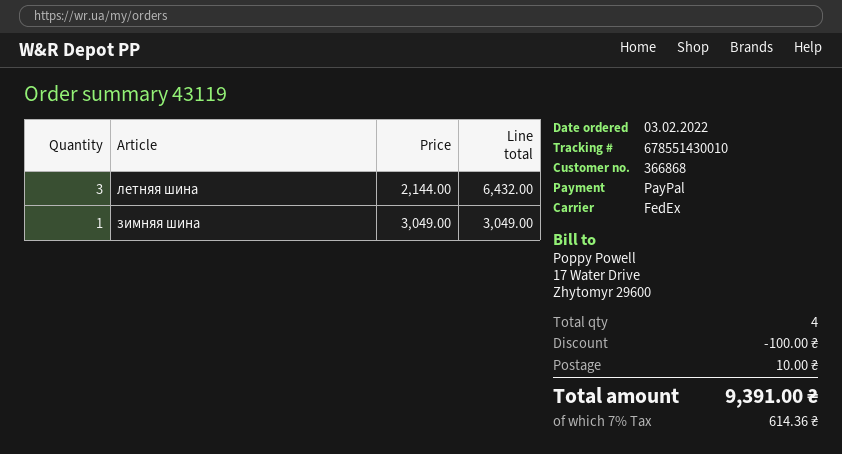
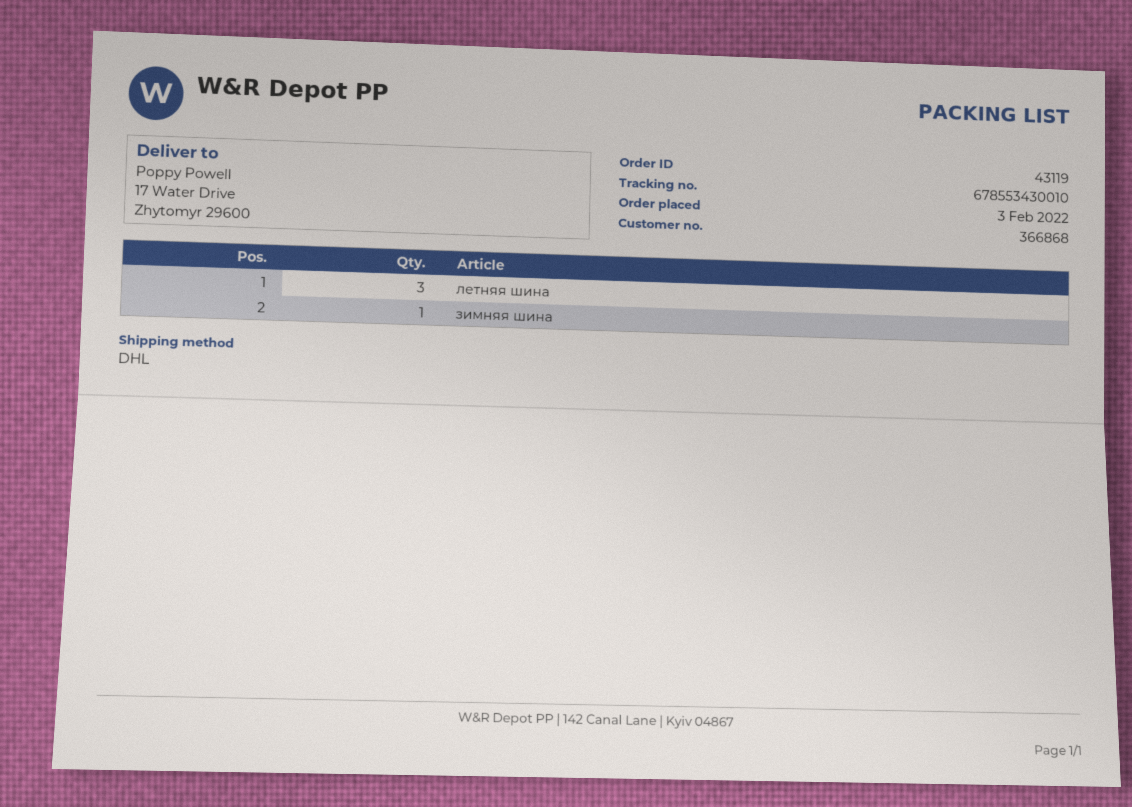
shipping method: FedEx -> DHL
tracking number: 678551430010 -> 678553430010

